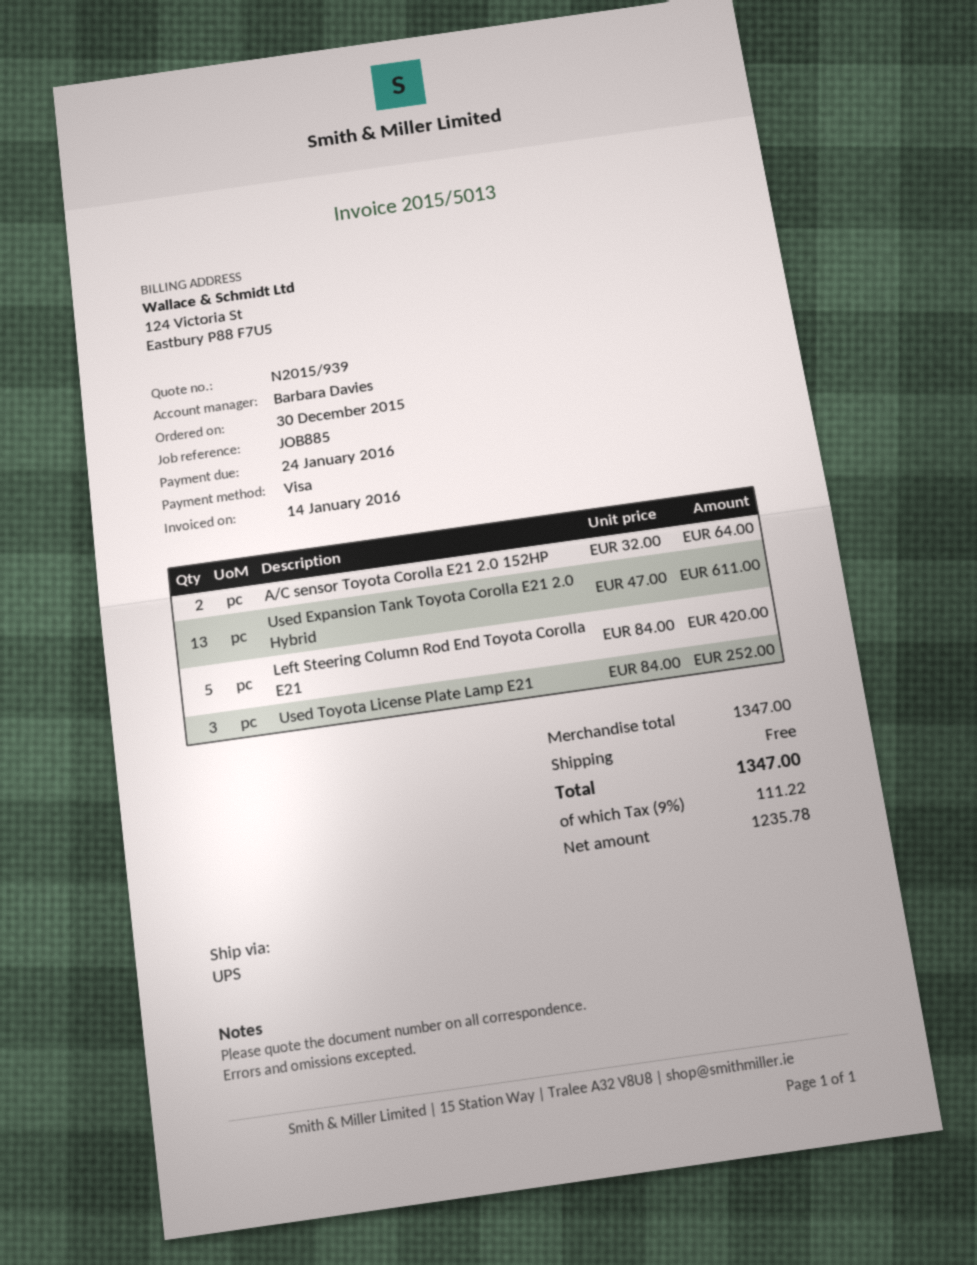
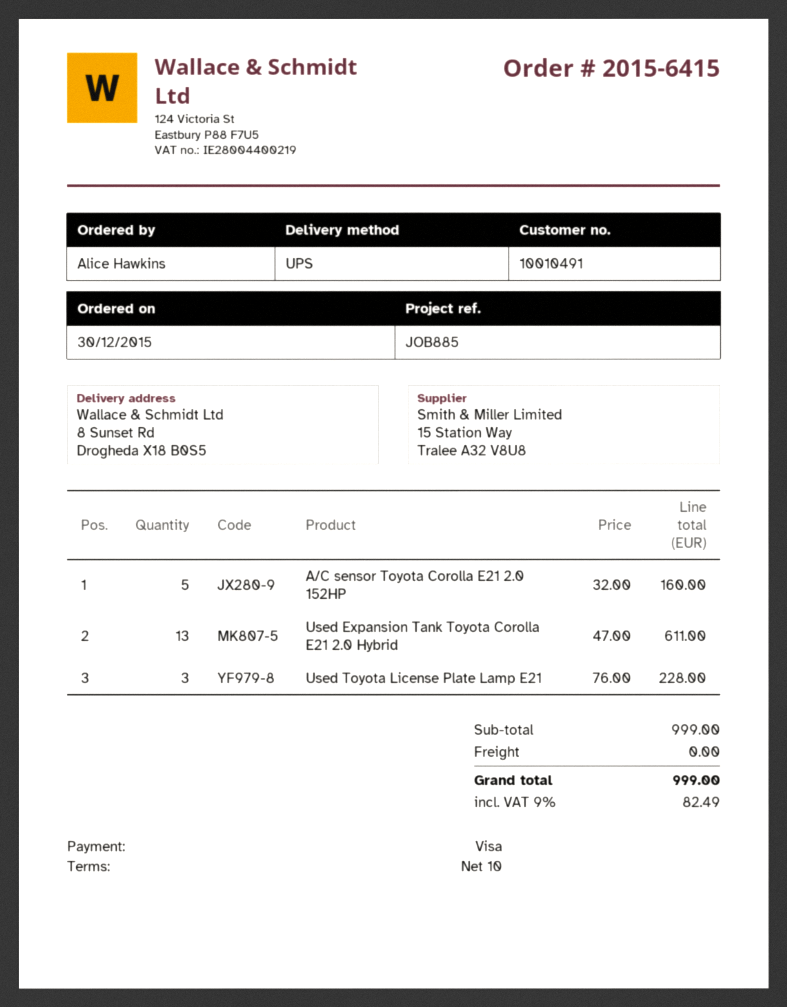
A/C sensor Toyota Corolla E21 2.0 152HP: 2 x 32.00 = 64.00 -> 5 x 32.00 = 160.00
Left Steering Column Rod End Toyota Corolla E21: 5 x 84.00 = 420.00 -> none
Used Toyota License Plate Lamp E21: 3 x 84.00 = 252.00 -> 3 x 76.00 = 228.00
subtotal: 1347.00 -> 999.00
tax: 9% = 111.22 -> 9% = 82.49
total: 1347.00 -> 999.00

